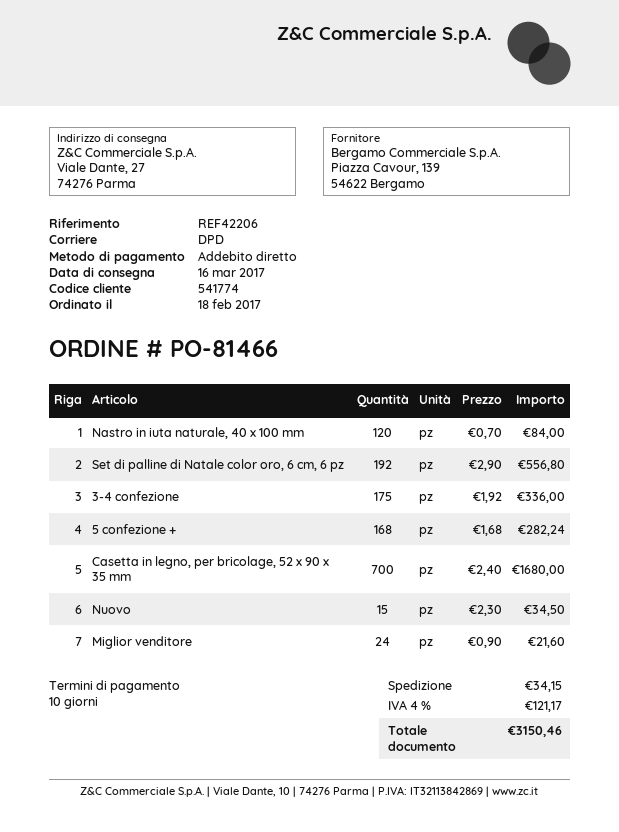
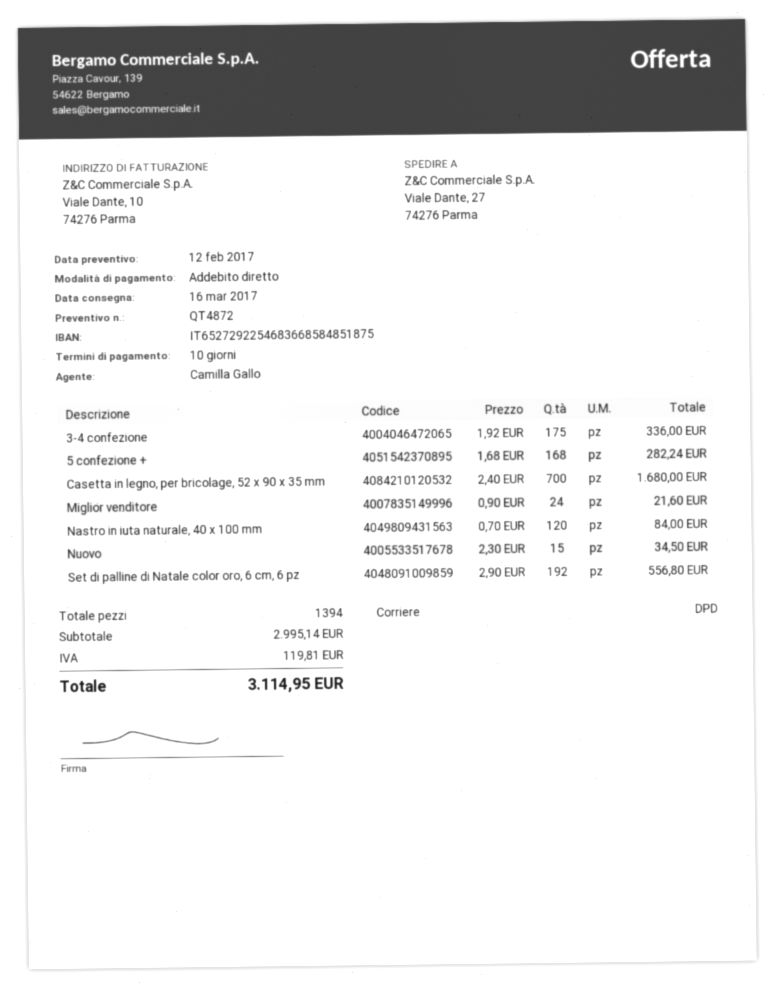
shipping: 34.15 -> none
tax: 121.17 -> 119.81
total: 3150.46 -> 3114.95

